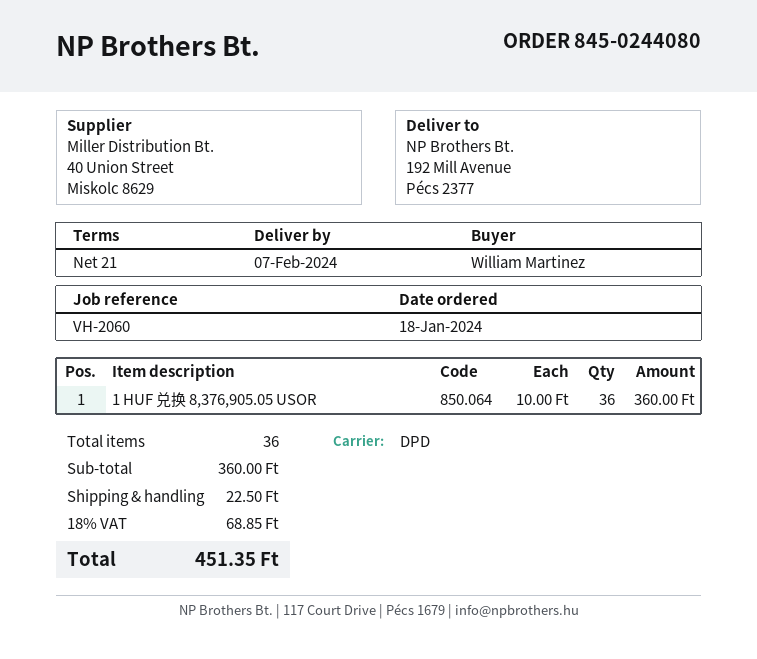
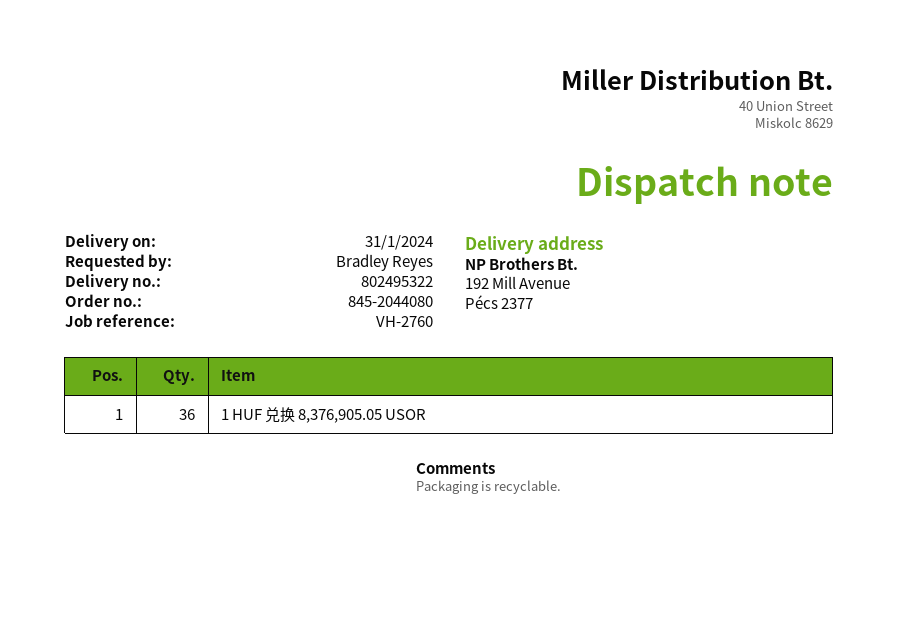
order number: 845-0244080 -> 845-2044080
delivery date: 2024-02-07 -> 2024-01-31
reference: VH-2060 -> VH-2760
ordered by: William Martinez -> Bradley Reyes

